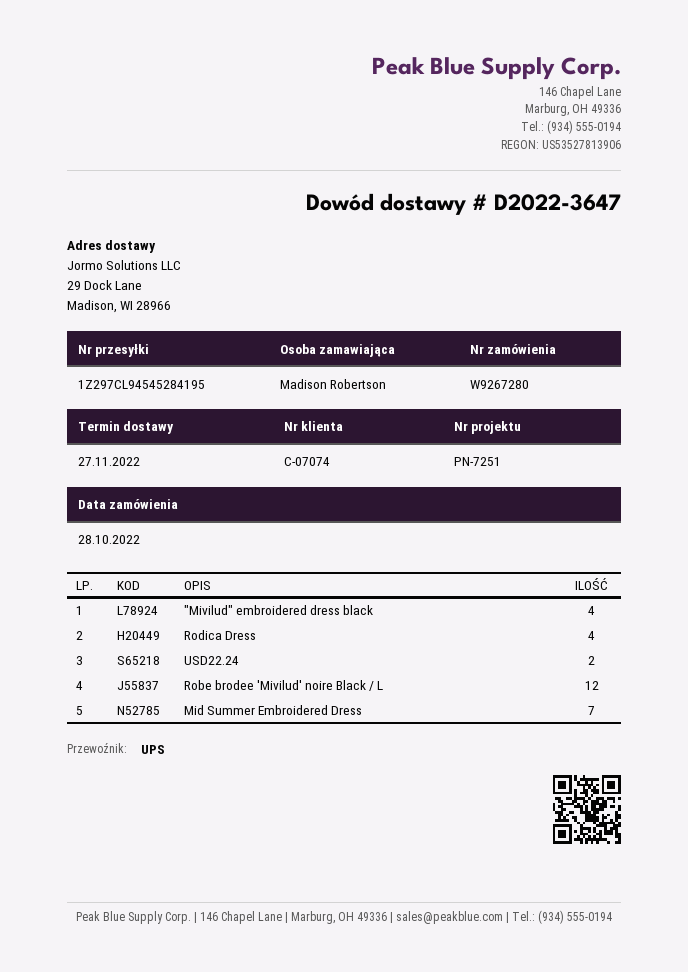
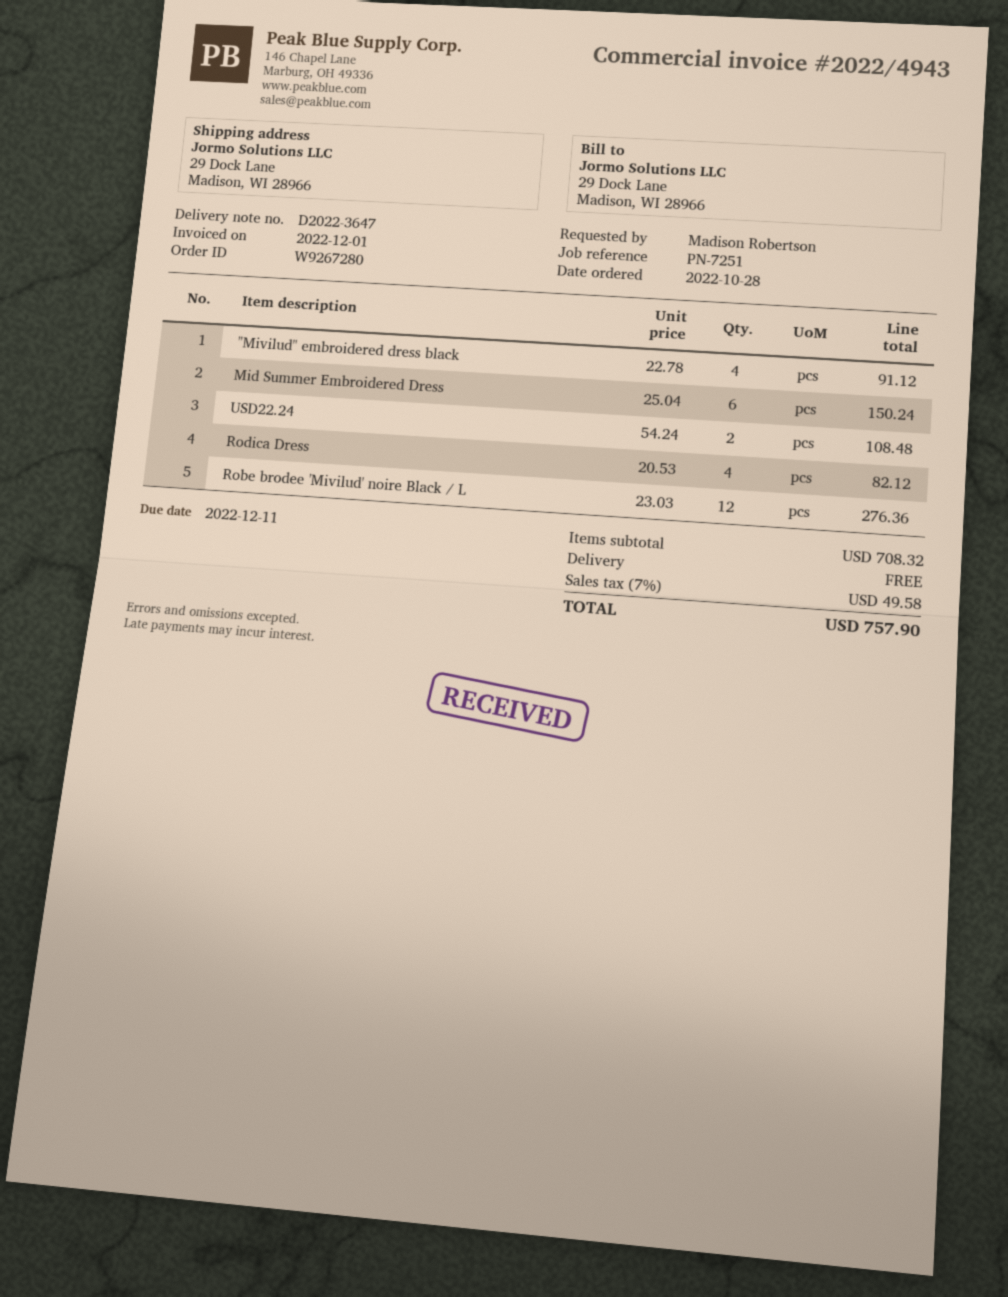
Mid Summer Embroidered Dress: 7 -> 6

